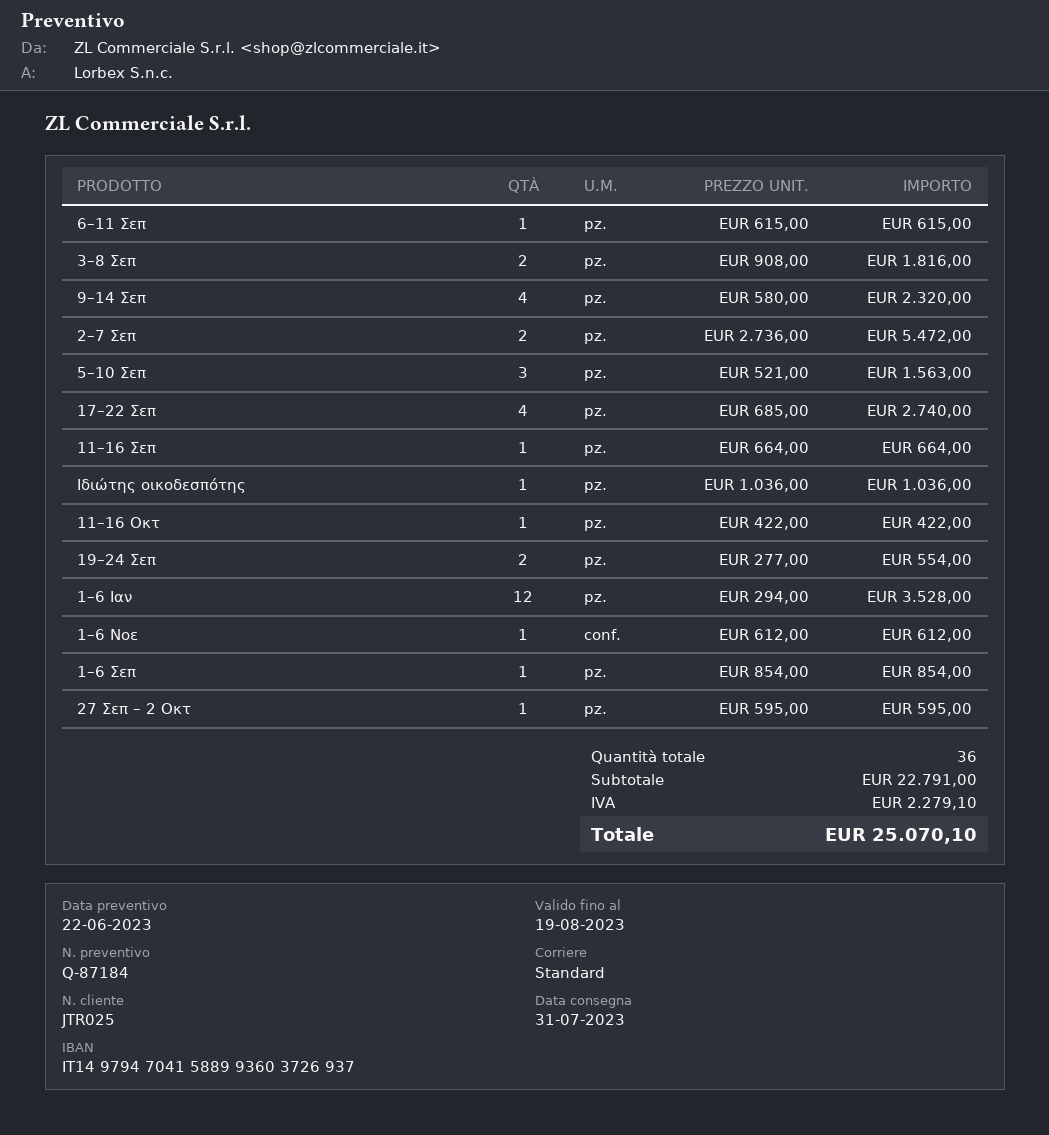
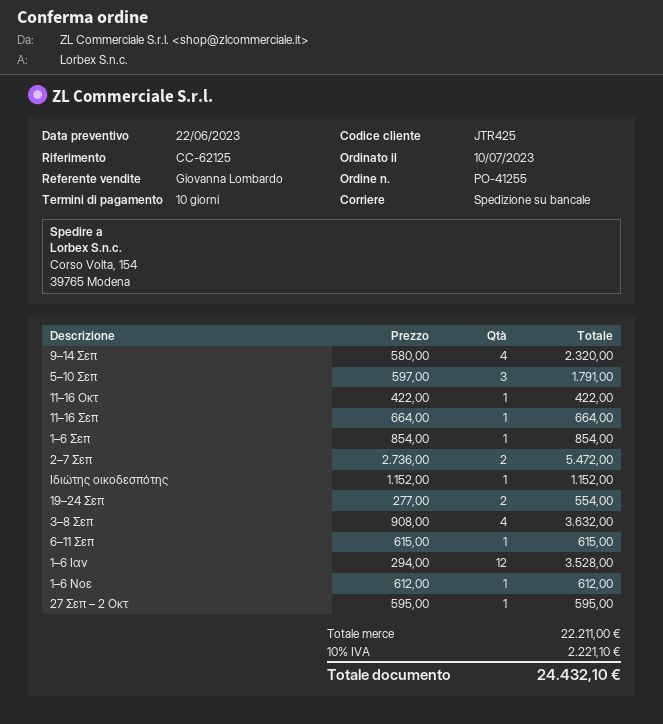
customer number: JTR025 -> JTR425
shipping method: standard -> pallet freight
3–8 Σεπ: 2 x 908.00 = 1816.00 -> 4 x 908.00 = 3632.00
5–10 Σεπ: 3 x 521.00 = 1563.00 -> 3 x 597.00 = 1791.00
17–22 Σεπ: 4 x 685.00 = 2740.00 -> none
Ιδιώτης οικοδεσπότης: 1 x 1036.00 = 1036.00 -> 1 x 1152.00 = 1152.00
subtotal: 22791.00 -> 22211.00
tax: 2279.10 -> 2221.10
total: 25070.10 -> 24432.10

